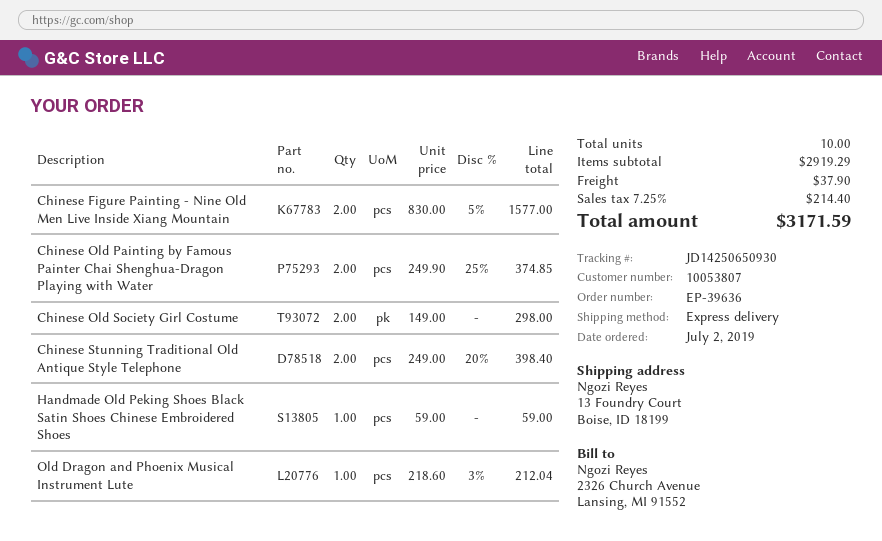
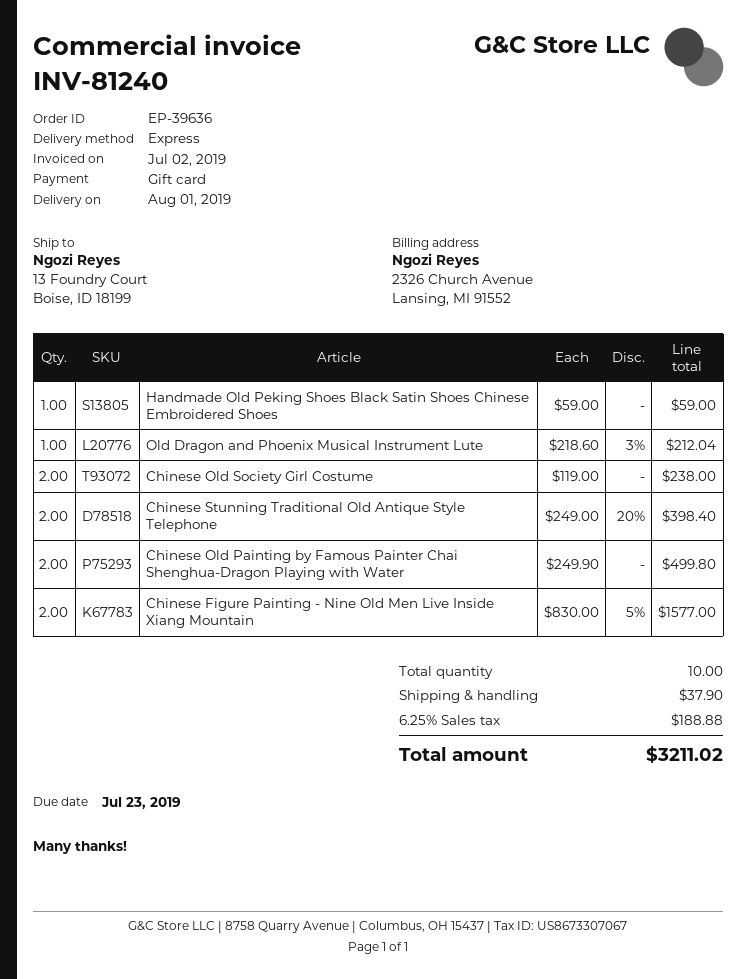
Chinese Old Painting by Famous Painter Chai Shenghua-Dragon Playing with Water: 2 x 249.90 - 25% = 374.85 -> 2 x 249.90 = 499.80
Chinese Old Society Girl Costume: 2 x 149.00 = 298.00 -> 2 x 119.00 = 238.00
tax: 7.25% = 214.40 -> 6.25% = 188.88
total: 3171.59 -> 3211.02

